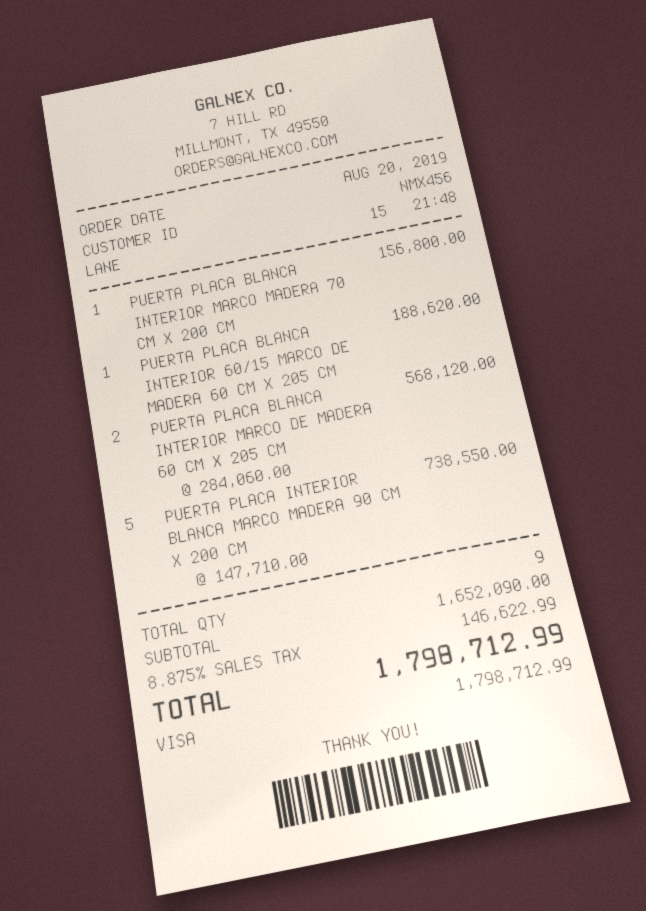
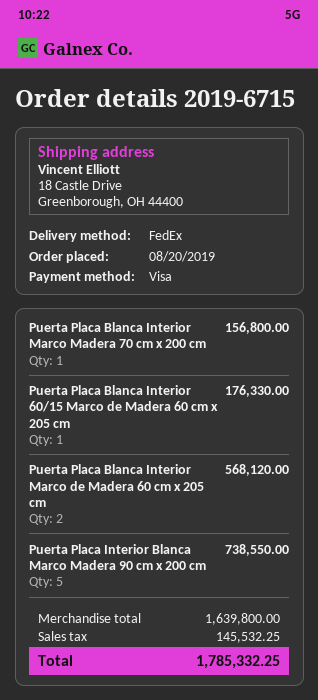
PUERTA PLACA BLANCA INTERIOR 60/15 MARCO DE MADERA 60 CM X 205 CM: 1 for 188620.00 -> 1 for 176330.00
subtotal: 1652090.00 -> 1639800.00
tax: 146622.99 -> 145532.25
total: 1798712.99 -> 1785332.25

